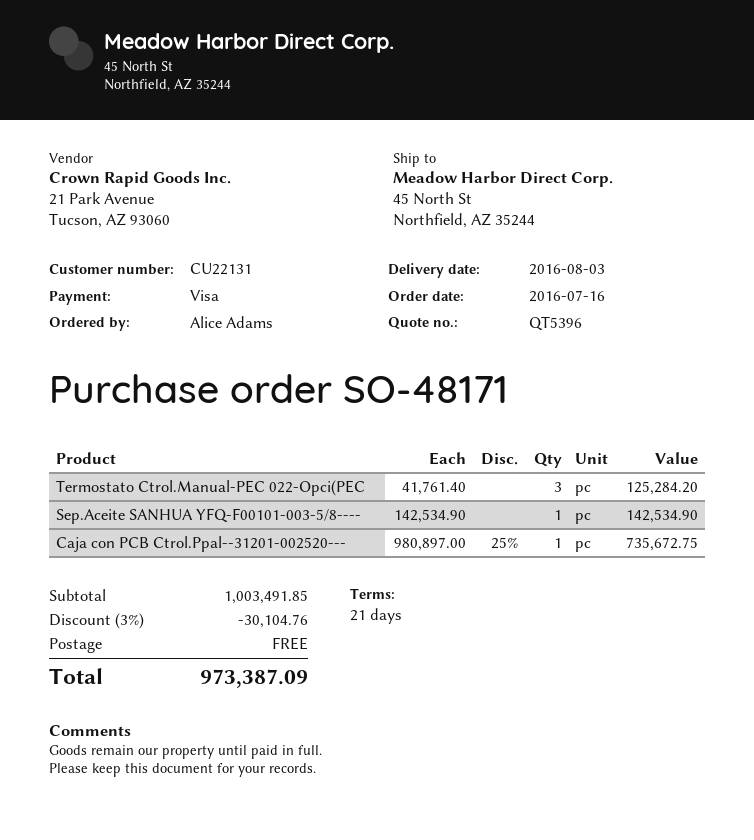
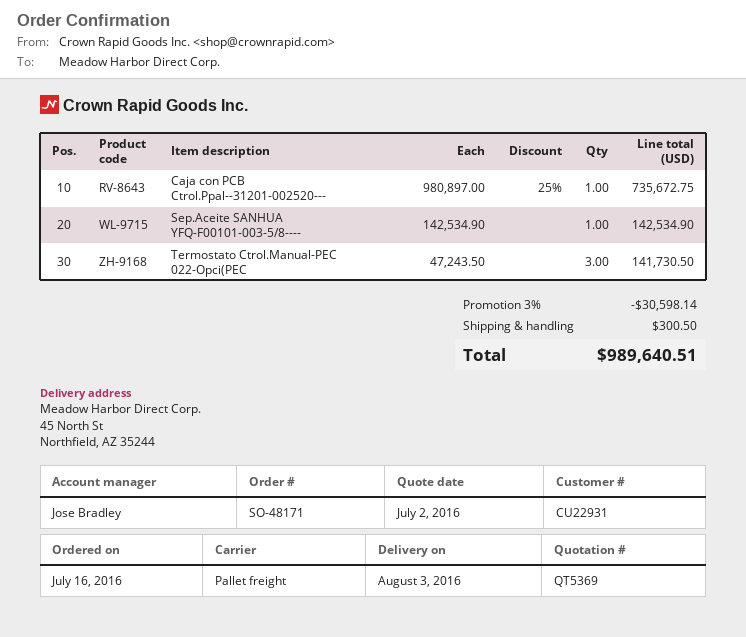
quote number: QT5396 -> QT5369
customer number: CU22131 -> CU22931
Termostato Ctrol.Manual-PEC 022-Opci(PEC: 3 x 41761.40 = 125284.20 -> 3 x 47243.50 = 141730.50
discount: 3% = 30104.76 -> 3% = 30598.14
shipping: 0.00 -> 300.50
total: 973387.09 -> 989640.51

